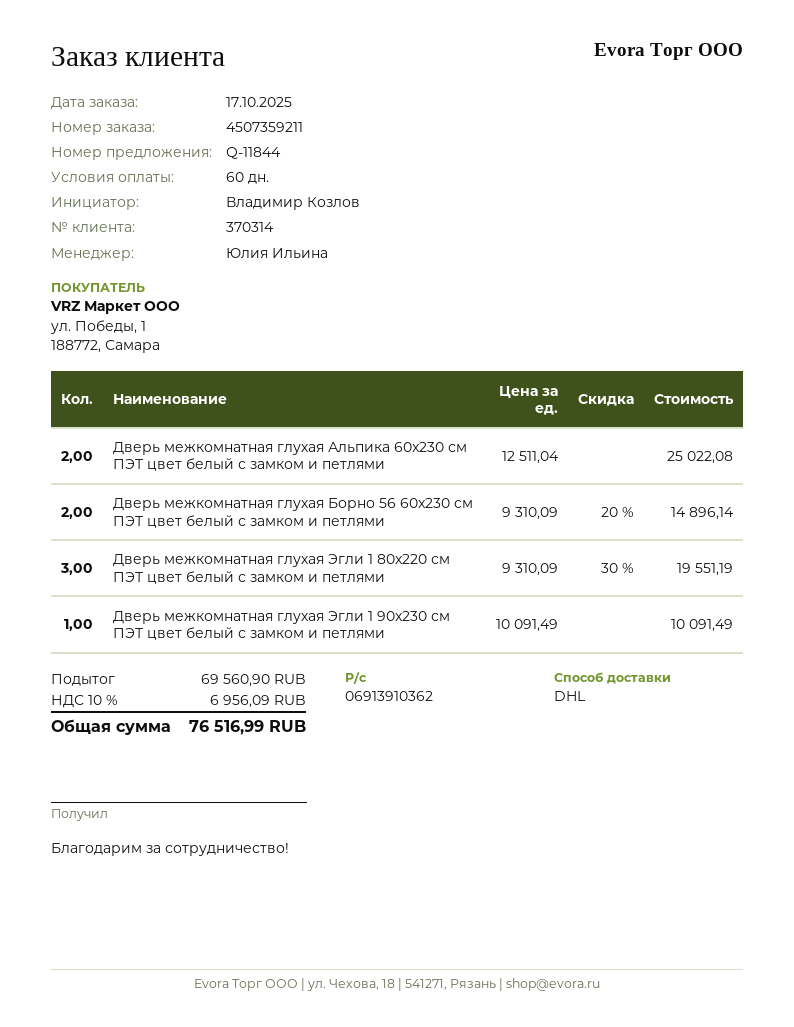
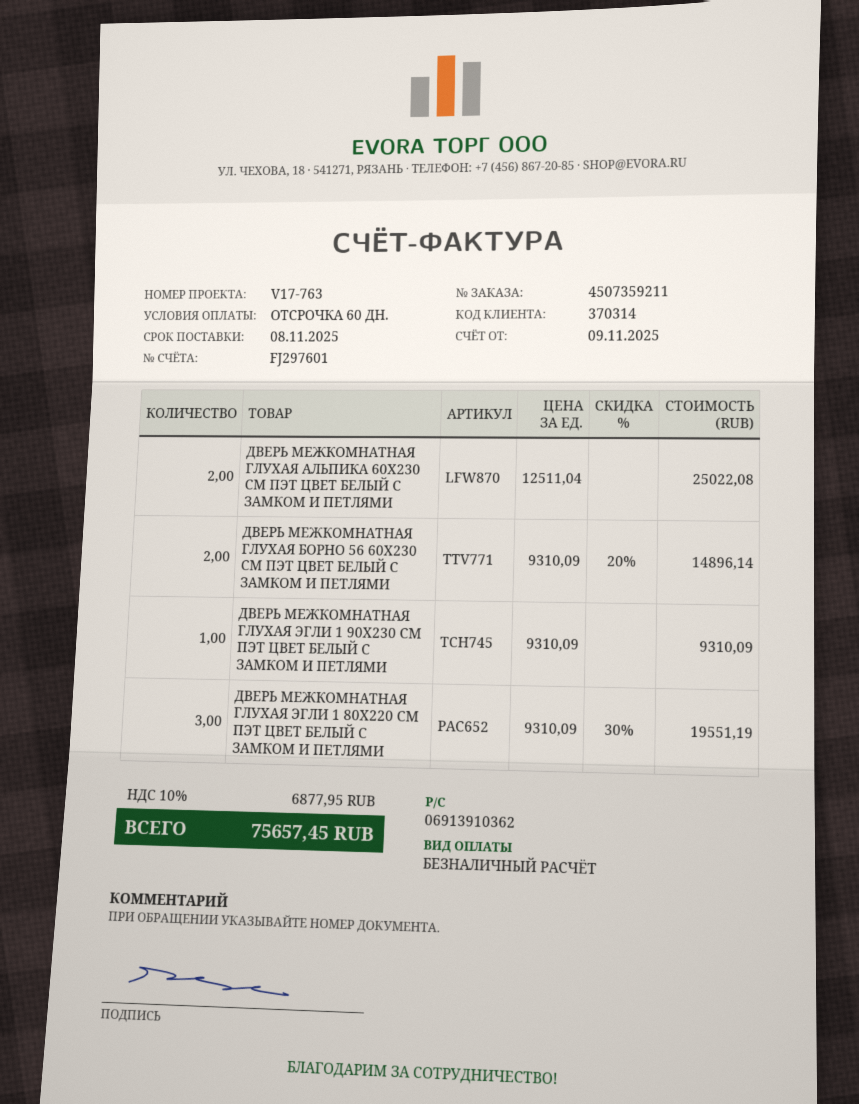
Дверь межкомнатная глухая Эгли 1 90x230 см ПЭТ цвет белый с замком и петлями: 1 x 10091.49 = 10091.49 -> 1 x 9310.09 = 9310.09
tax: 10% = 6956.09 -> 10% = 6877.95
total: 76516.99 -> 75657.45

